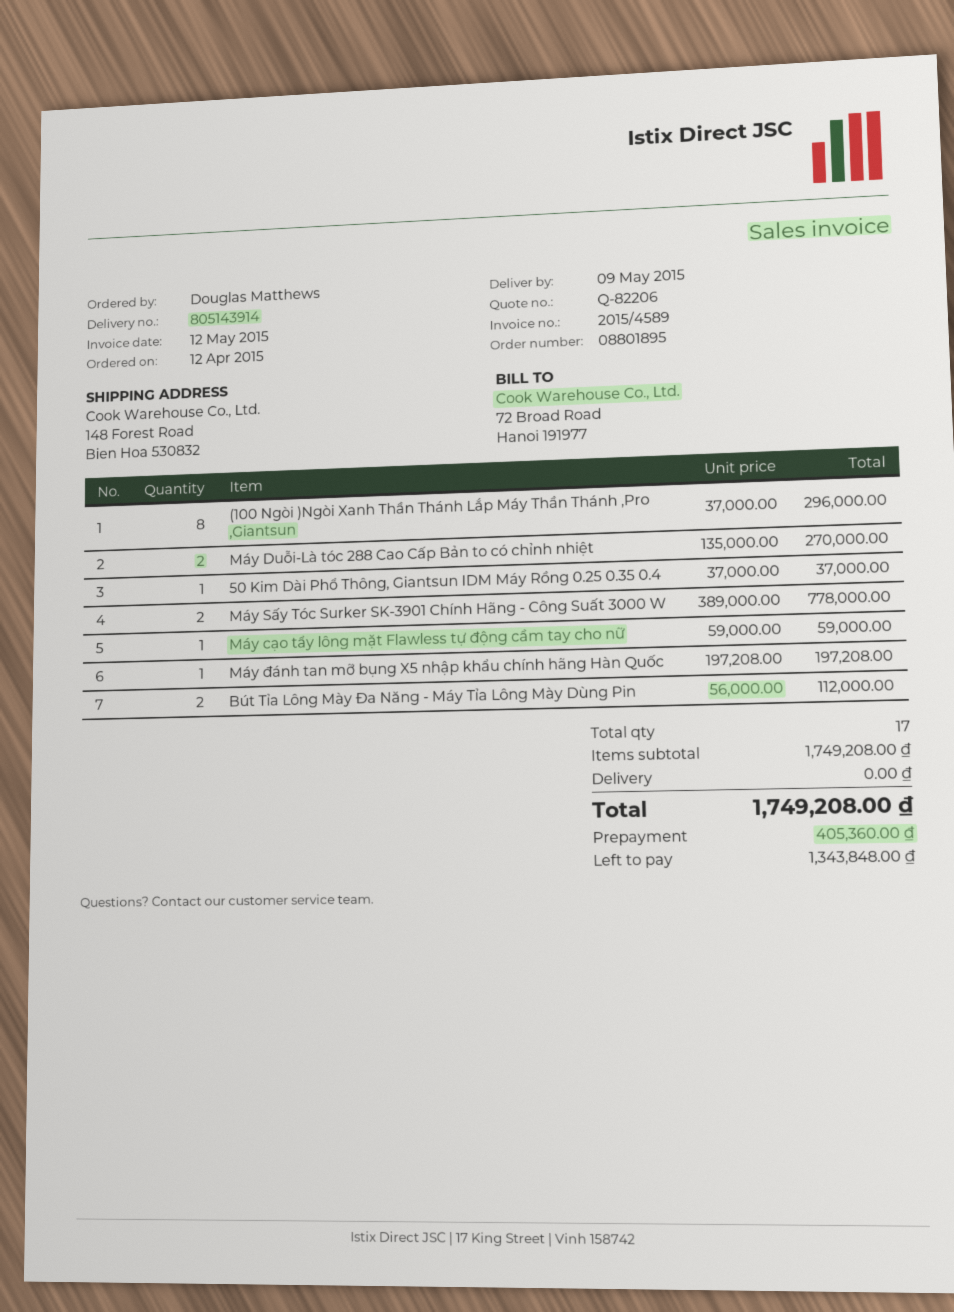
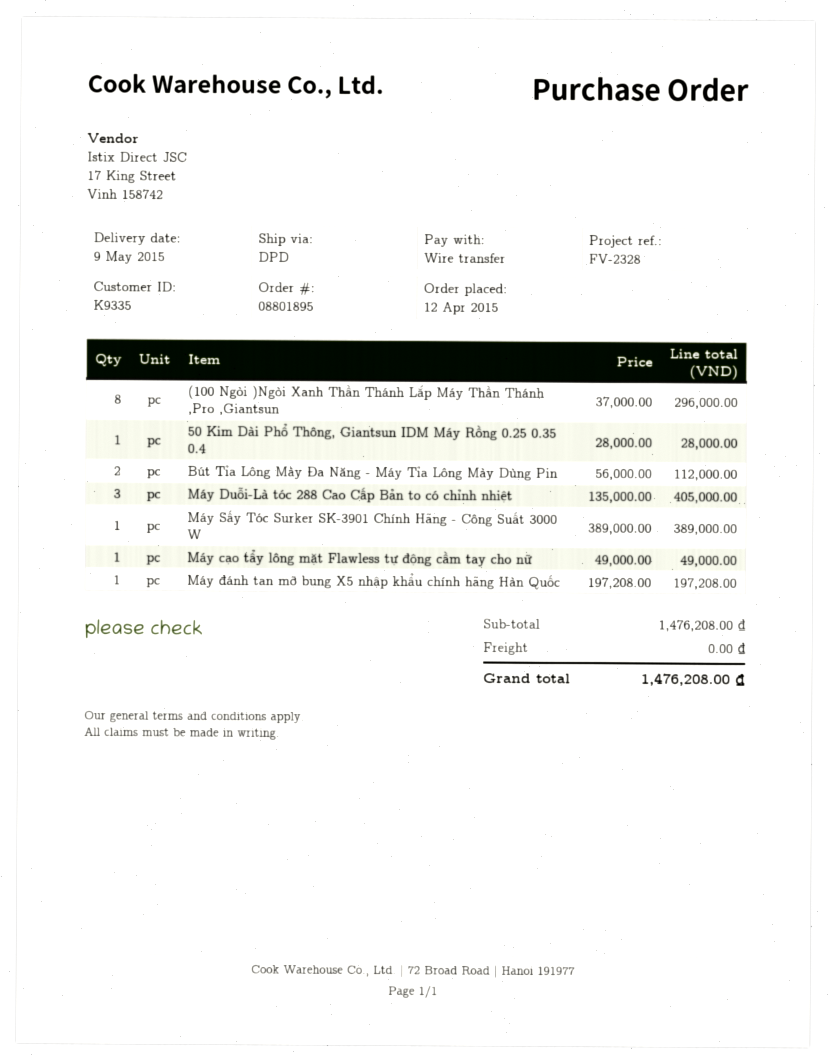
Máy Duỗi-Là tóc 288 Cao Cấp Bản to có chỉnh nhiệt: 2 x 135000.00 = 270000.00 -> 3 x 135000.00 = 405000.00
50 Kim Dài Phổ Thông, Giantsun IDM Máy Rồng 0.25 0.35 0.4: 1 x 37000.00 = 37000.00 -> 1 x 28000.00 = 28000.00
Máy Sấy Tóc Surker SK-3901 Chính Hãng - Công Suất 3000 W: 2 x 389000.00 = 778000.00 -> 1 x 389000.00 = 389000.00
Máy cạo tẩy lông mặt Flawless tự động cầm tay cho nữ: 1 x 59000.00 = 59000.00 -> 1 x 49000.00 = 49000.00
subtotal: 1749208.00 -> 1476208.00
total: 1749208.00 -> 1476208.00

